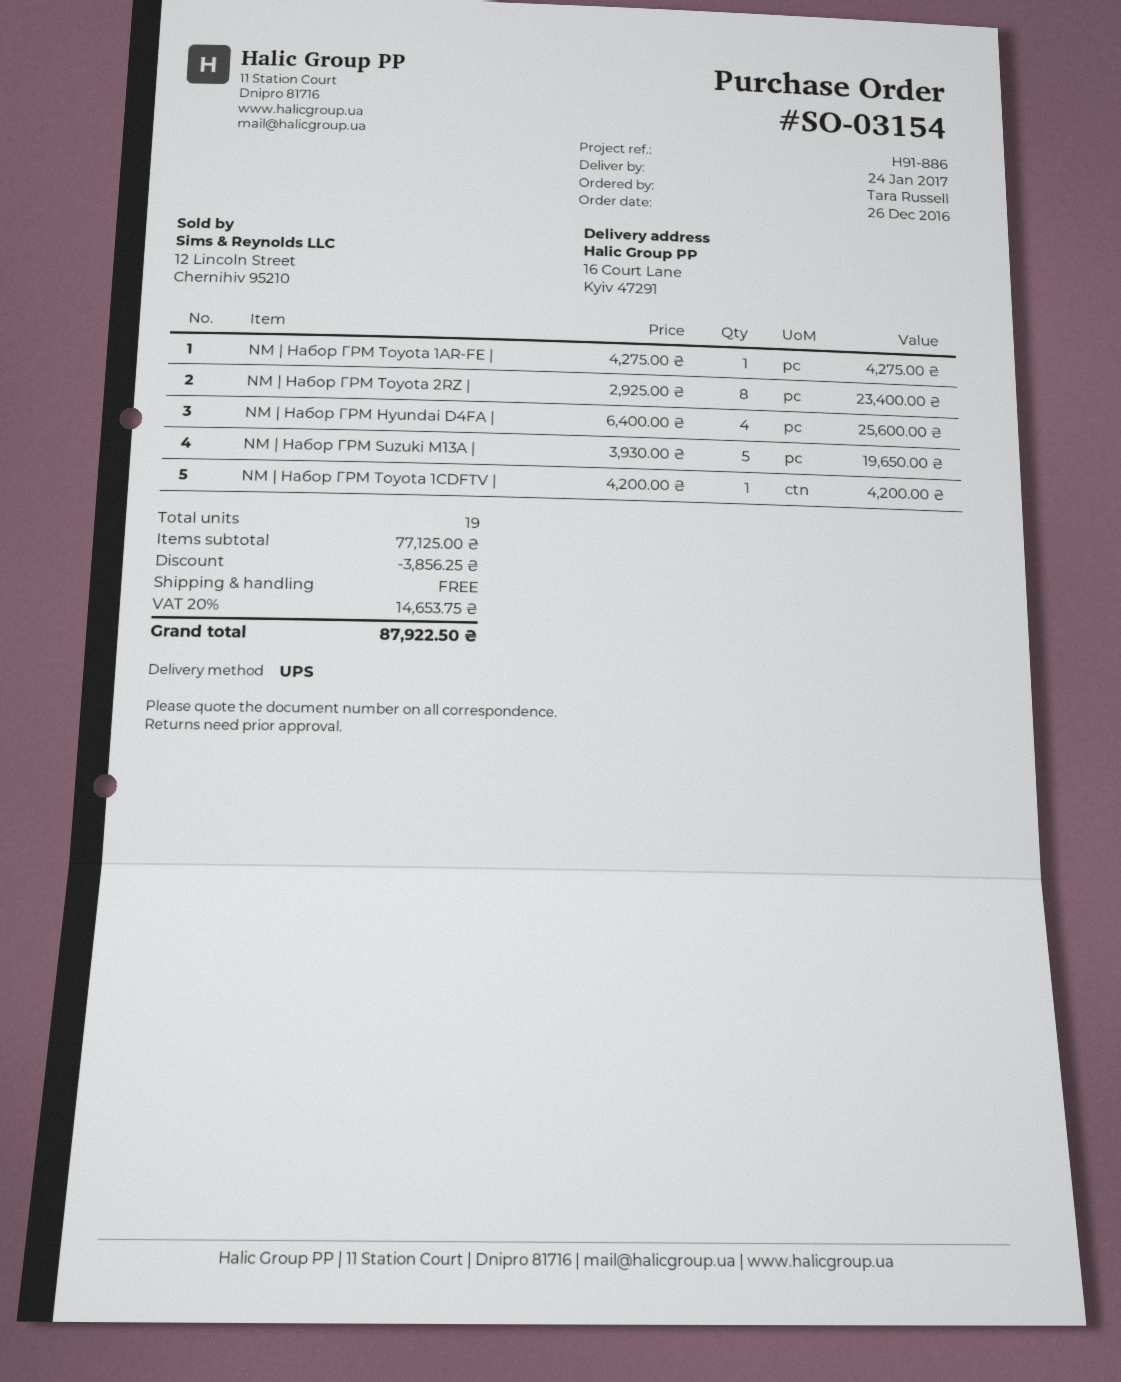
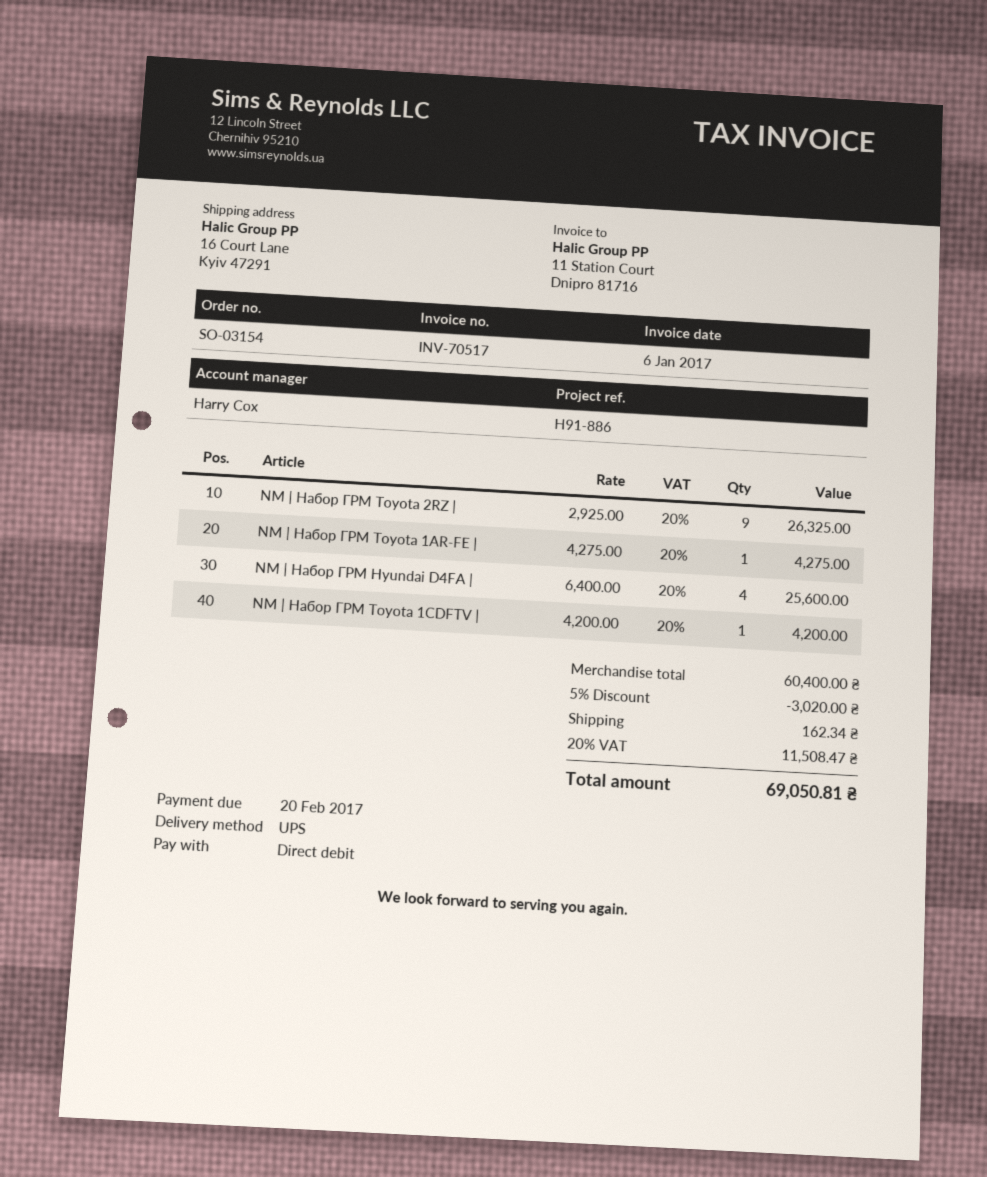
NM | Набор ГРМ Toyota 2RZ |: 8 x 2925.00 = 23400.00 -> 9 x 2925.00 = 26325.00
NM | Набор ГРМ Suzuki M13A |: 5 x 3930.00 = 19650.00 -> none
subtotal: 77125.00 -> 60400.00
discount: 3856.25 -> 3020.00
shipping: 0.00 -> 162.34
tax: 20% = 14653.75 -> 20% = 11508.47
total: 87922.50 -> 69050.81

